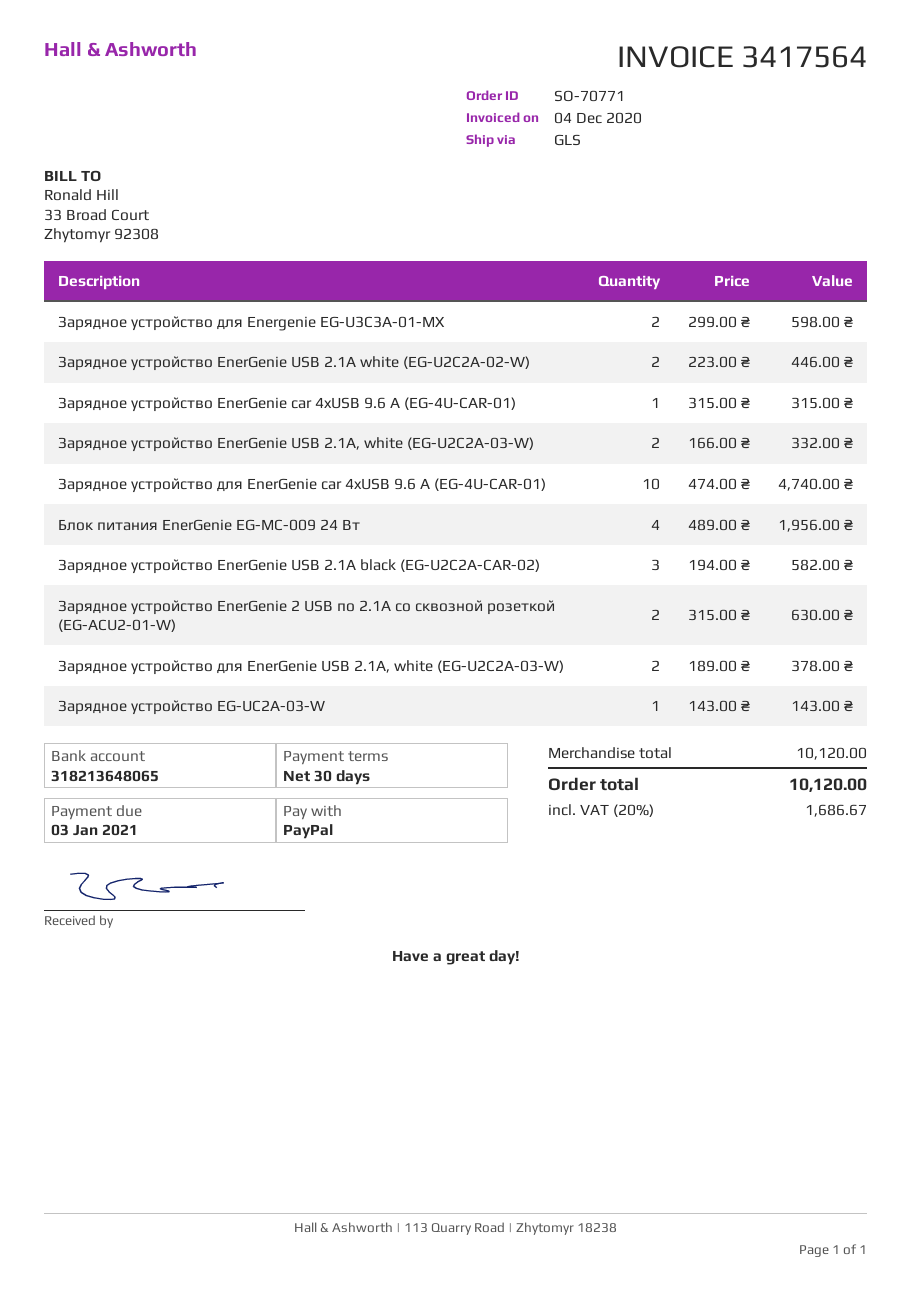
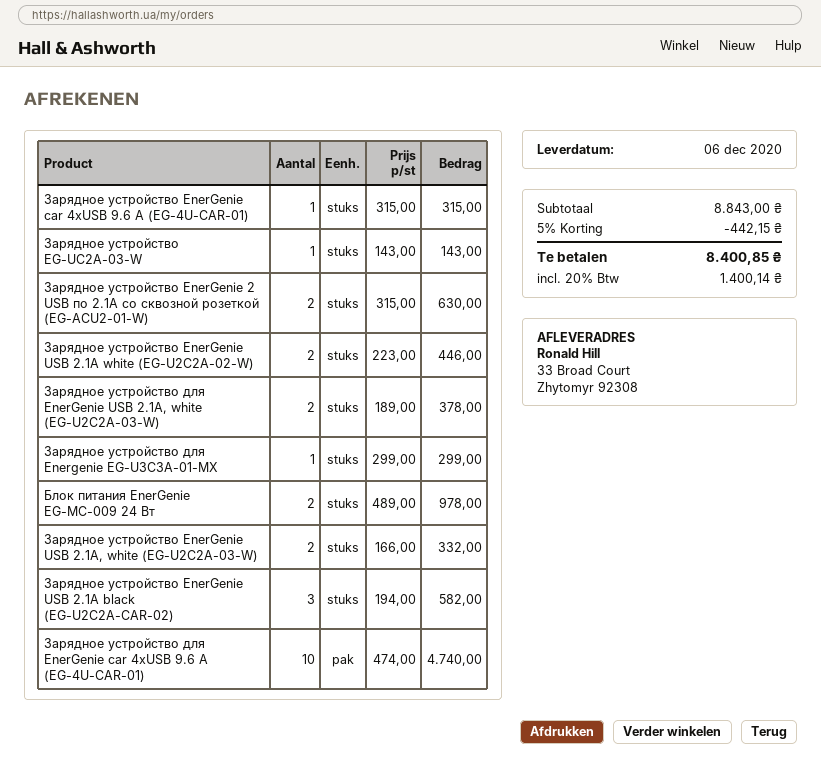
Зарядное устройство для Energenie EG-U3C3A-01-MX: 2 x 299.00 = 598.00 -> 1 x 299.00 = 299.00
Блок питания EnerGenie EG-MC-009 24 Вт: 4 x 489.00 = 1956.00 -> 2 x 489.00 = 978.00
subtotal: 10120.00 -> 8843.00
discount: none -> 5% = 442.15
tax: 20% = 1686.67 -> 20% = 1400.14
total: 10120.00 -> 8400.85

